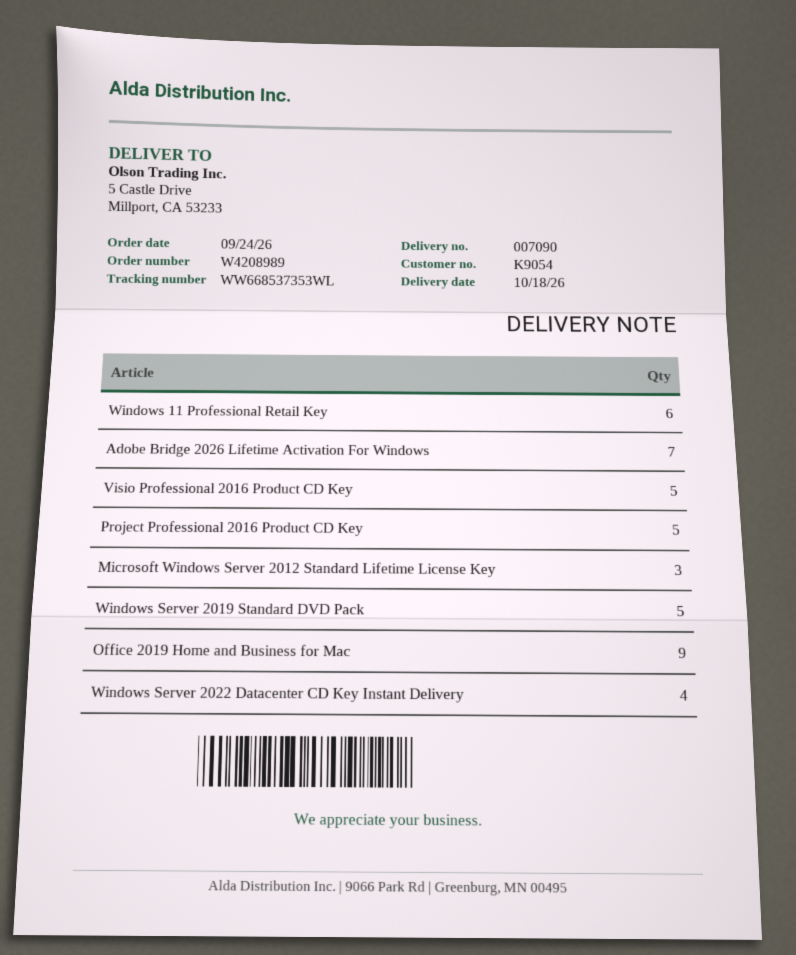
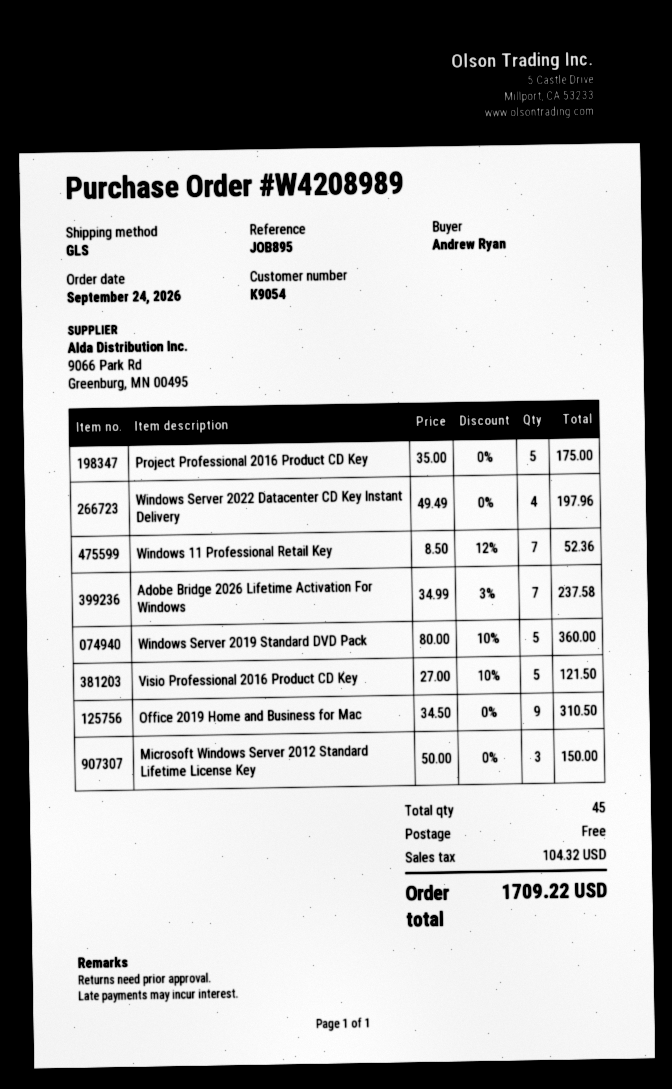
Windows 11 Professional Retail Key: 6 -> 7

